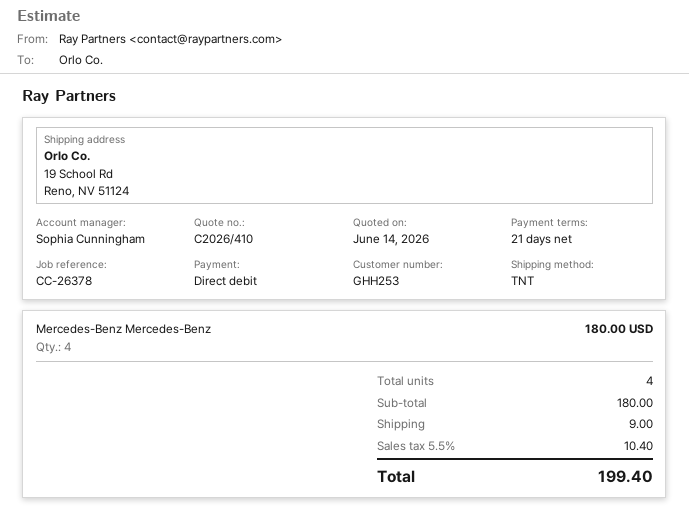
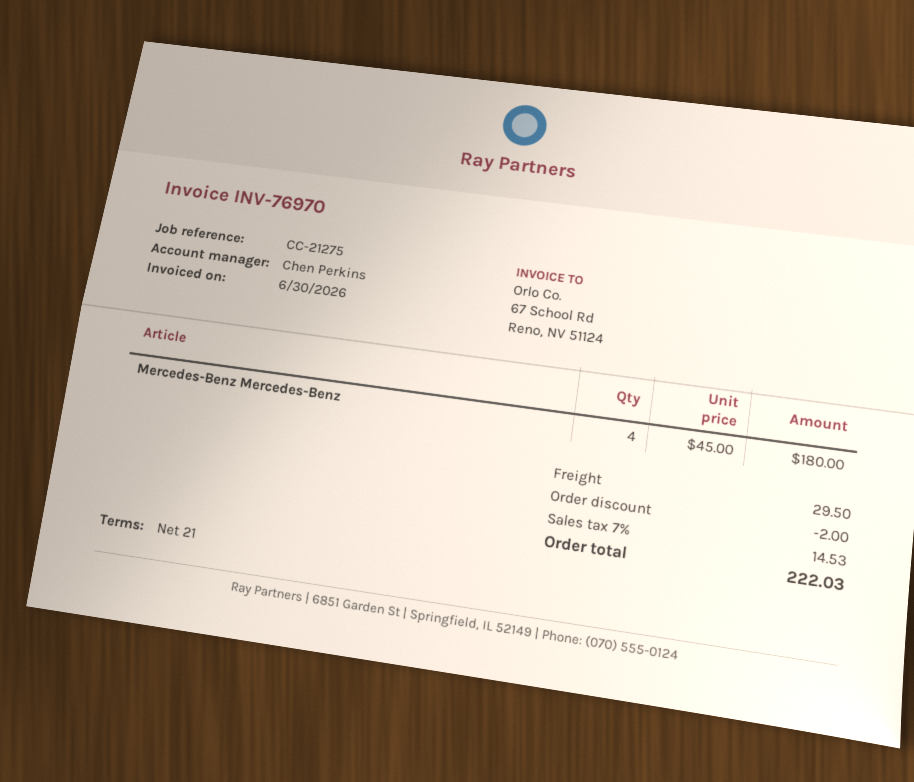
reference: CC-26378 -> CC-21275
sales rep: Sophia Cunningham -> Chen Perkins
discount: none -> 2.00
shipping: 9.00 -> 29.50
tax: 5.5% = 10.40 -> 7% = 14.53
total: 199.40 -> 222.03

